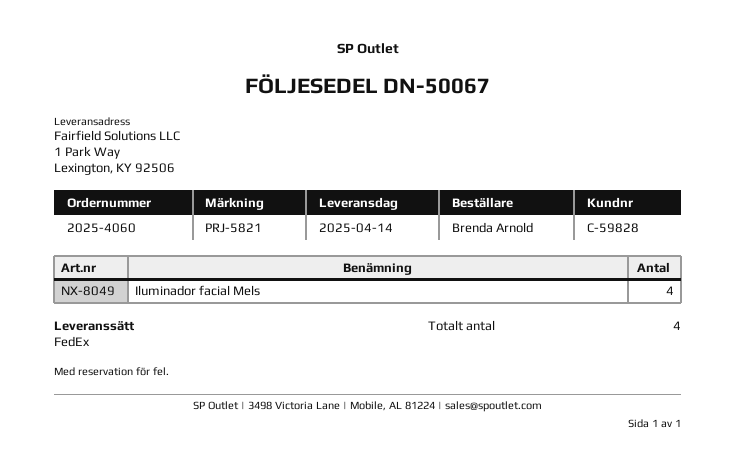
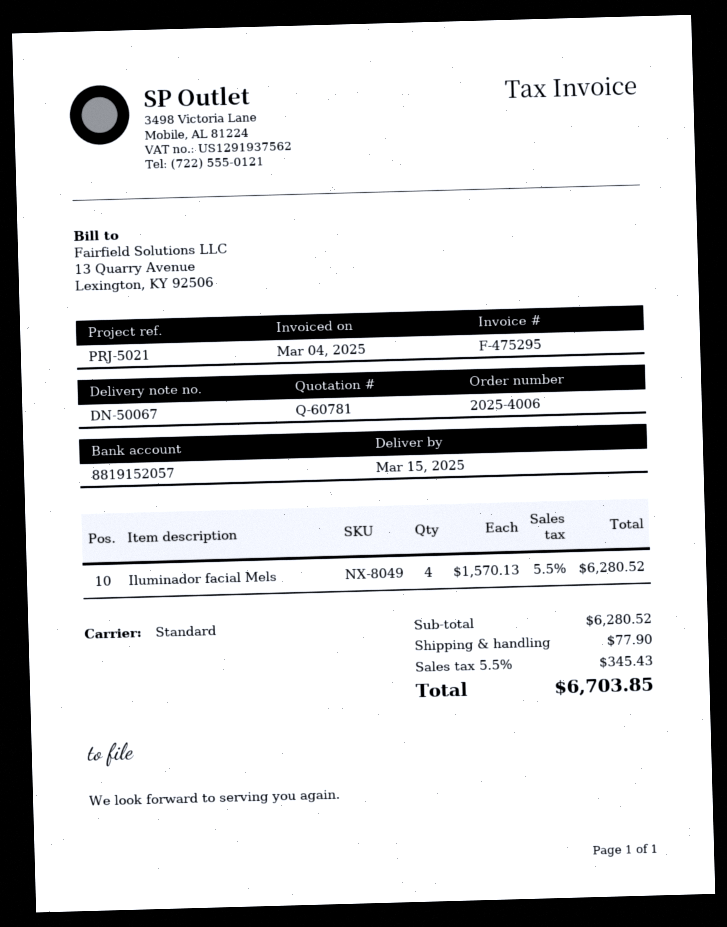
order number: 2025-4060 -> 2025-4006
delivery date: 2025-04-14 -> 2025-03-15
reference: PRJ-5821 -> PRJ-5021
shipping method: FedEx -> standard

